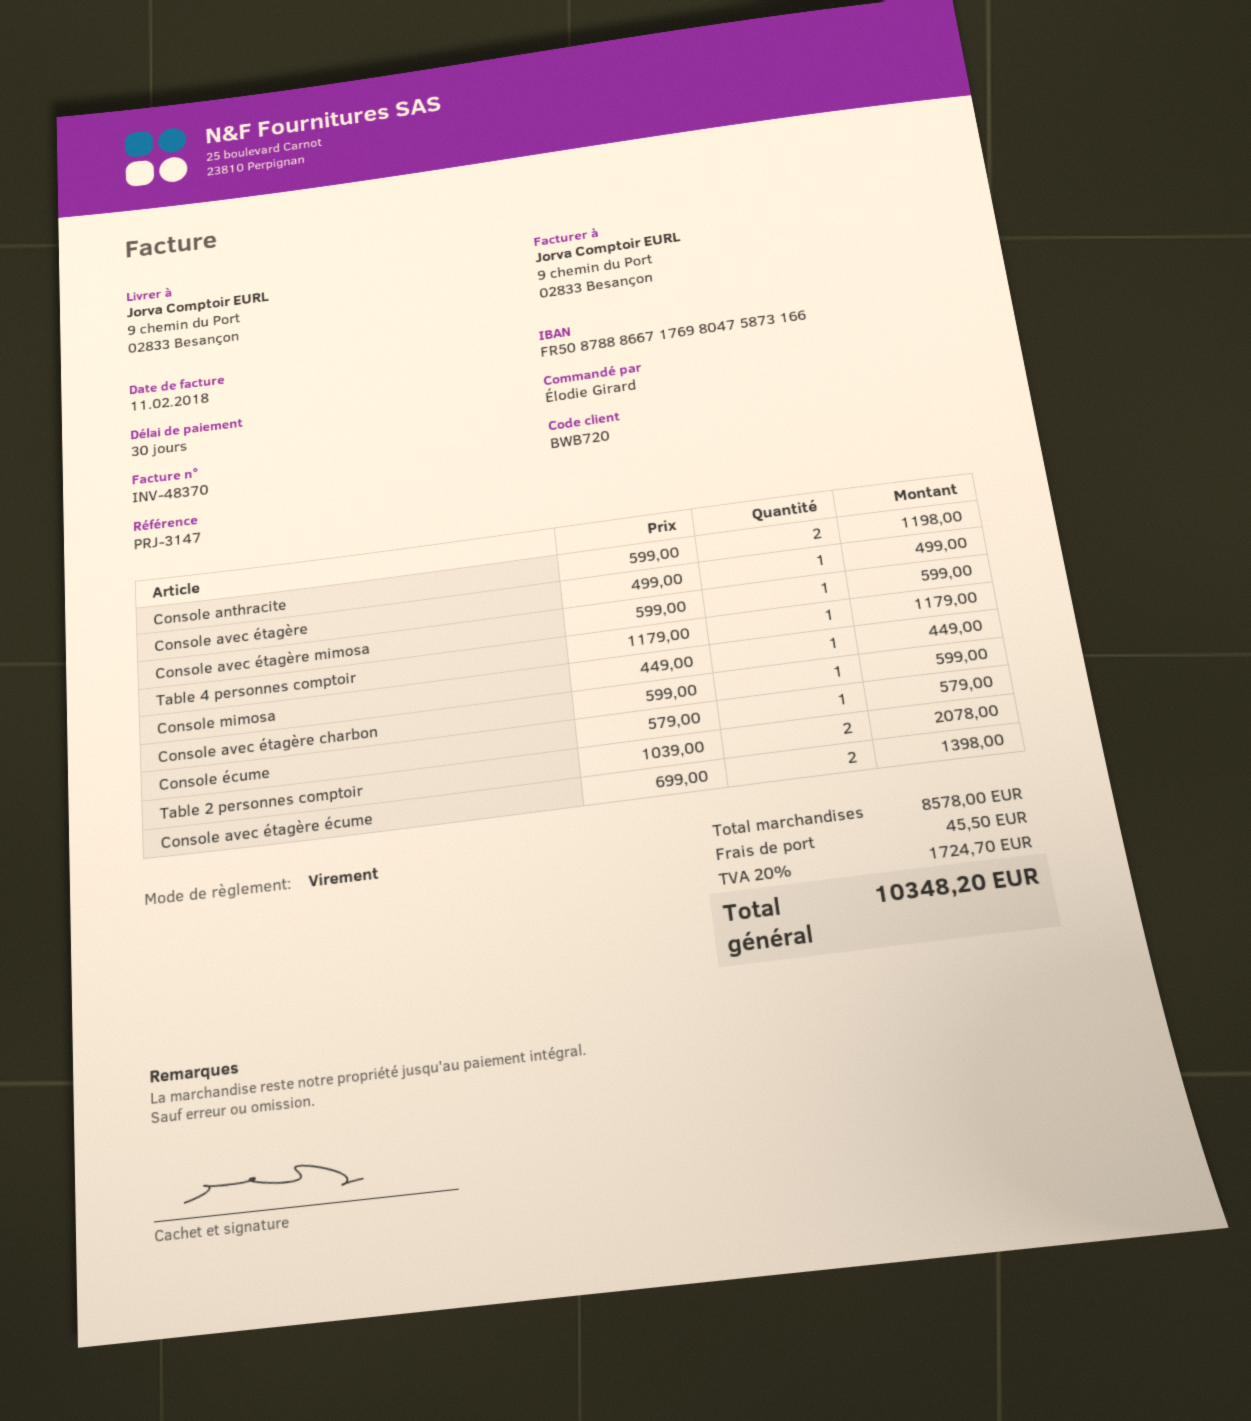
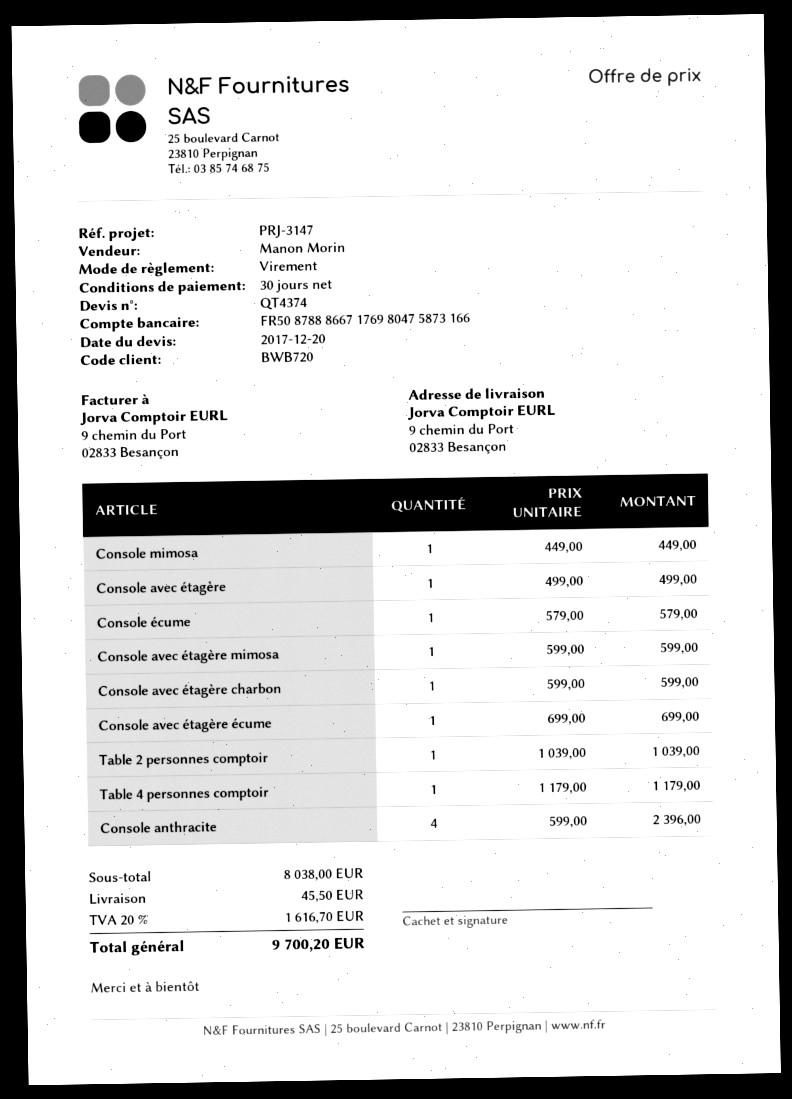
Console anthracite: 2 x 599.00 = 1198.00 -> 4 x 599.00 = 2396.00
Table 2 personnes comptoir: 2 x 1039.00 = 2078.00 -> 1 x 1039.00 = 1039.00
Console avec étagère écume: 2 x 699.00 = 1398.00 -> 1 x 699.00 = 699.00
subtotal: 8578.00 -> 8038.00
tax: 20% = 1724.70 -> 20% = 1616.70
total: 10348.20 -> 9700.20

